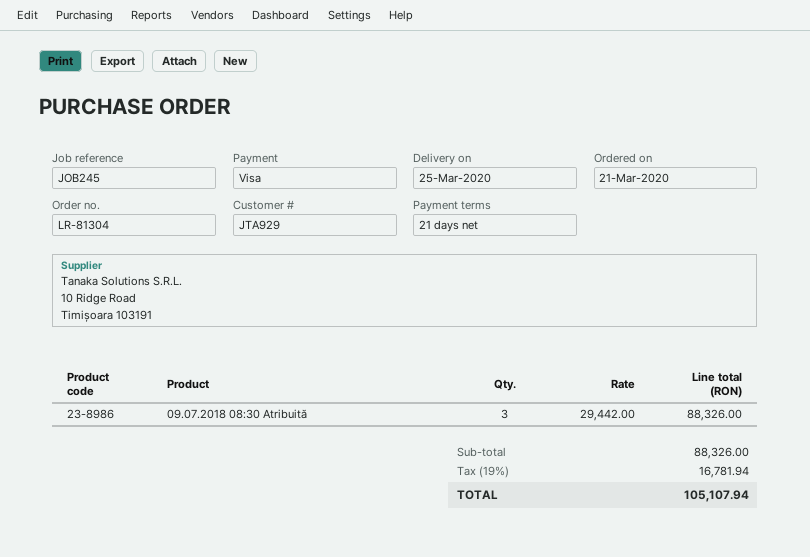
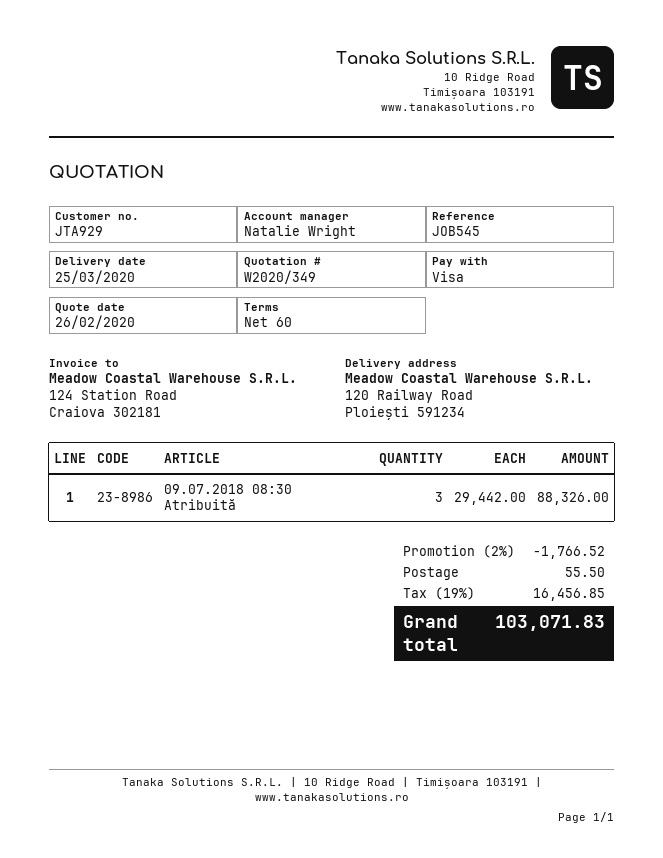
payment terms: 21 days -> 60 days
reference: JOB245 -> JOB545
discount: none -> 2% = 1766.52
shipping: none -> 55.50
tax: 19% = 16781.94 -> 19% = 16456.85
total: 105107.94 -> 103071.83

